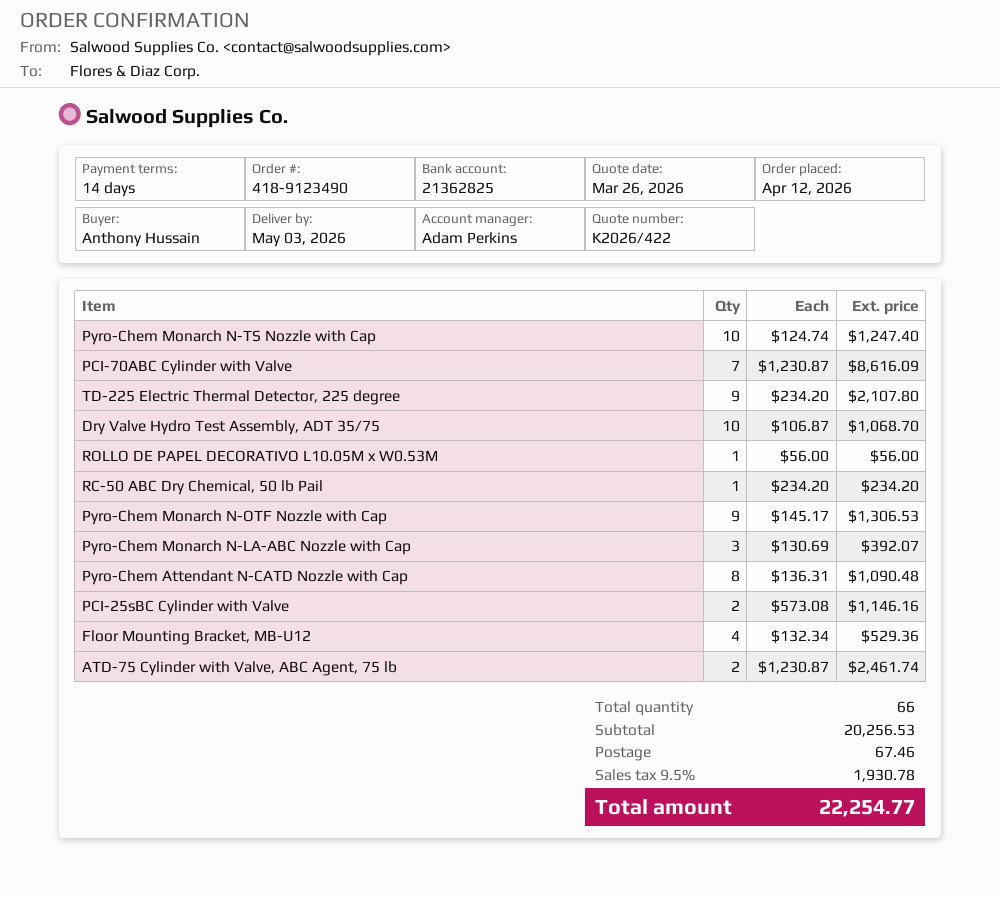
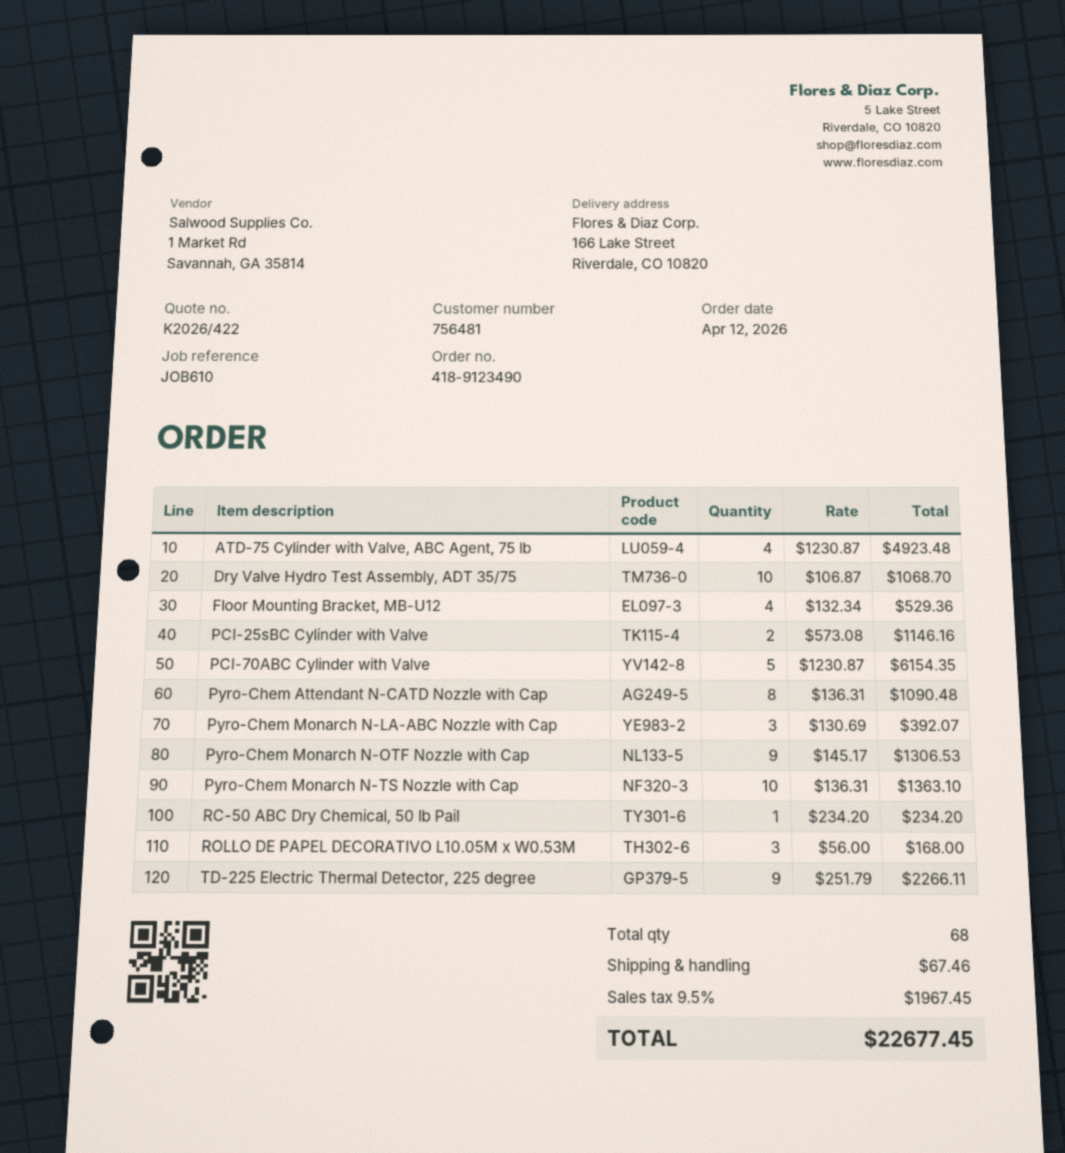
Pyro-Chem Monarch N-TS Nozzle with Cap: 10 x 124.74 = 1247.40 -> 10 x 136.31 = 1363.10
PCI-70ABC Cylinder with Valve: 7 x 1230.87 = 8616.09 -> 5 x 1230.87 = 6154.35
TD-225 Electric Thermal Detector, 225 degree: 9 x 234.20 = 2107.80 -> 9 x 251.79 = 2266.11
ROLLO DE PAPEL DECORATIVO L10.05M x W0.53M: 1 x 56.00 = 56.00 -> 3 x 56.00 = 168.00
ATD-75 Cylinder with Valve, ABC Agent, 75 lb: 2 x 1230.87 = 2461.74 -> 4 x 1230.87 = 4923.48
total quantity: 66 -> 68
tax: 9.5% = 1930.78 -> 9.5% = 1967.45
total: 22254.77 -> 22677.45

